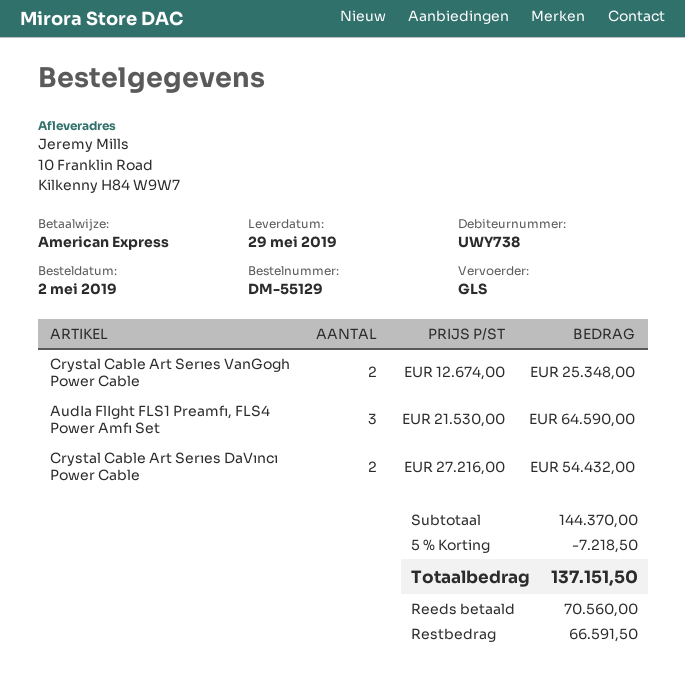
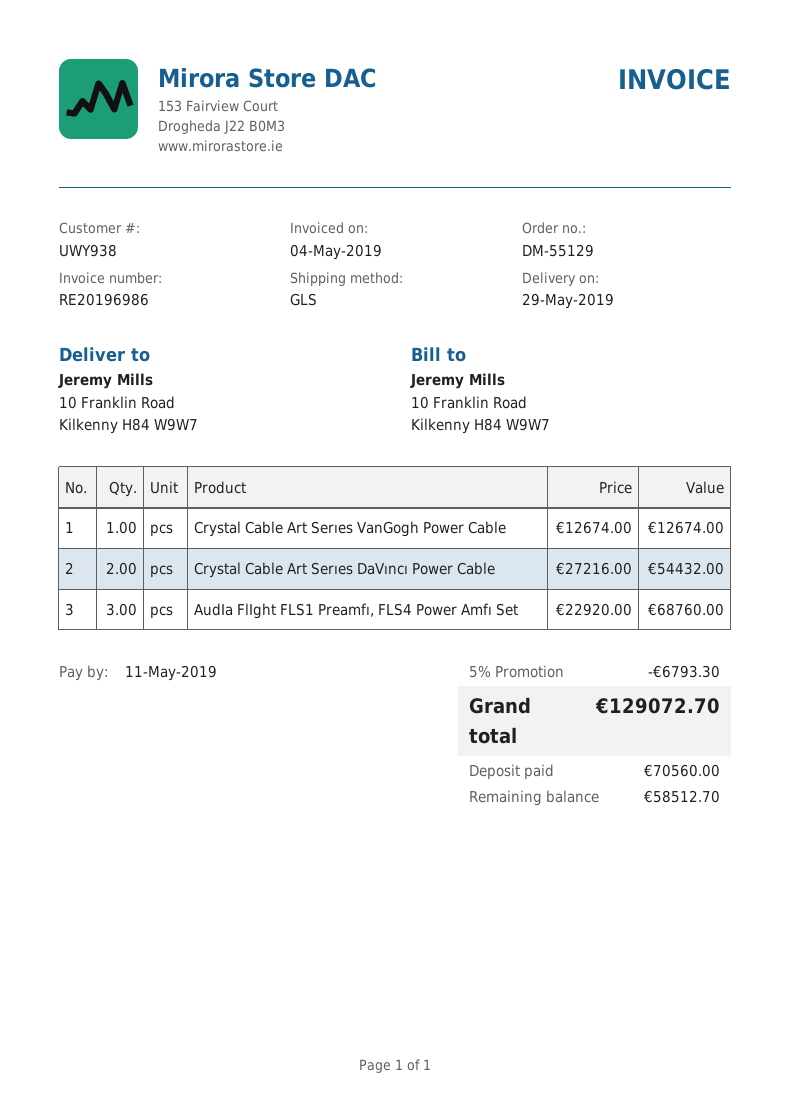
customer number: UWY738 -> UWY938
Crystal Cable Art Serıes VanGogh Power Cable: 2 x 12674.00 = 25348.00 -> 1 x 12674.00 = 12674.00
AudIa FlIght FLS1 Preamfı, FLS4 Power Amfı Set: 3 x 21530.00 = 64590.00 -> 3 x 22920.00 = 68760.00
discount: 5% = 7218.50 -> 5% = 6793.30
total: 137151.50 -> 129072.70
balance: 66591.50 -> 58512.70

